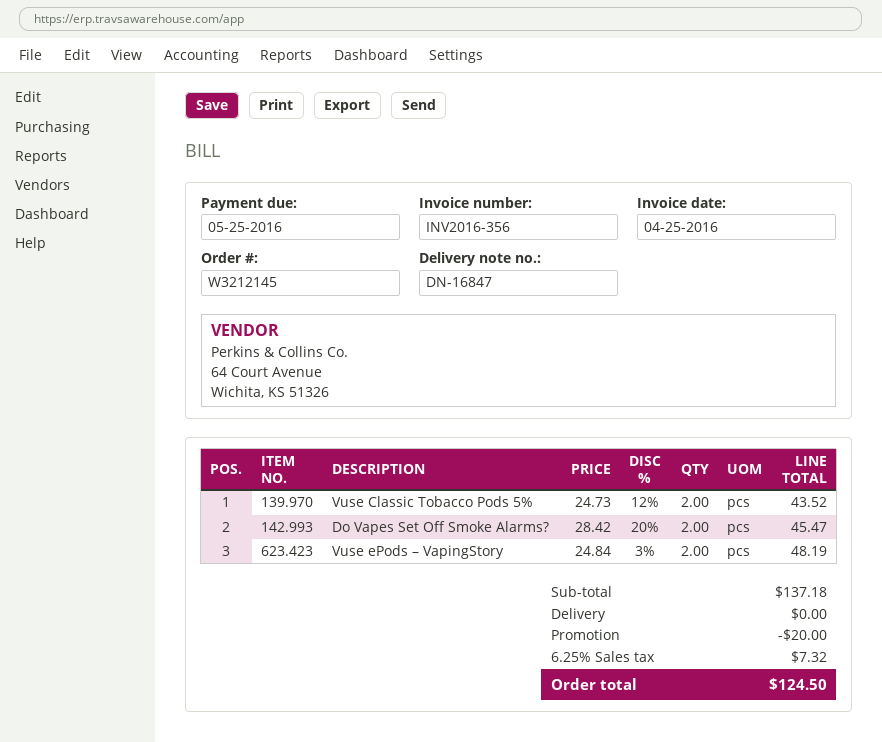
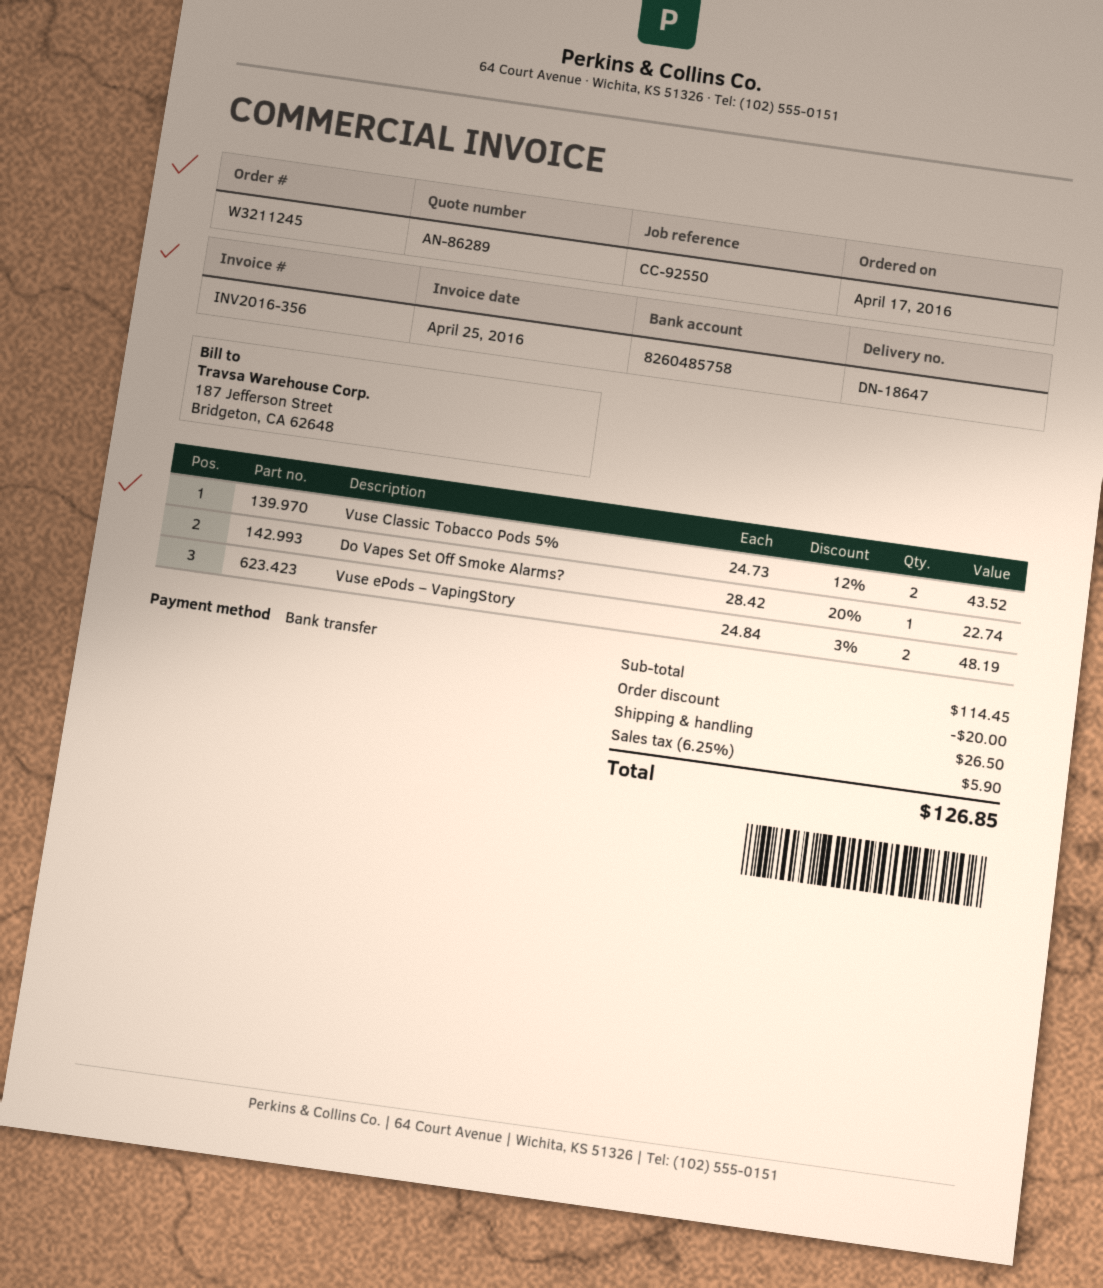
order number: W3212145 -> W3211245
delivery note number: DN-16847 -> DN-18647
Do Vapes Set Off Smoke Alarms?: 2 x 28.42 - 20% = 45.47 -> 1 x 28.42 - 20% = 22.74
subtotal: 137.18 -> 114.45
shipping: 0.00 -> 26.50
tax: 6.25% = 7.32 -> 6.25% = 5.90
total: 124.50 -> 126.85

